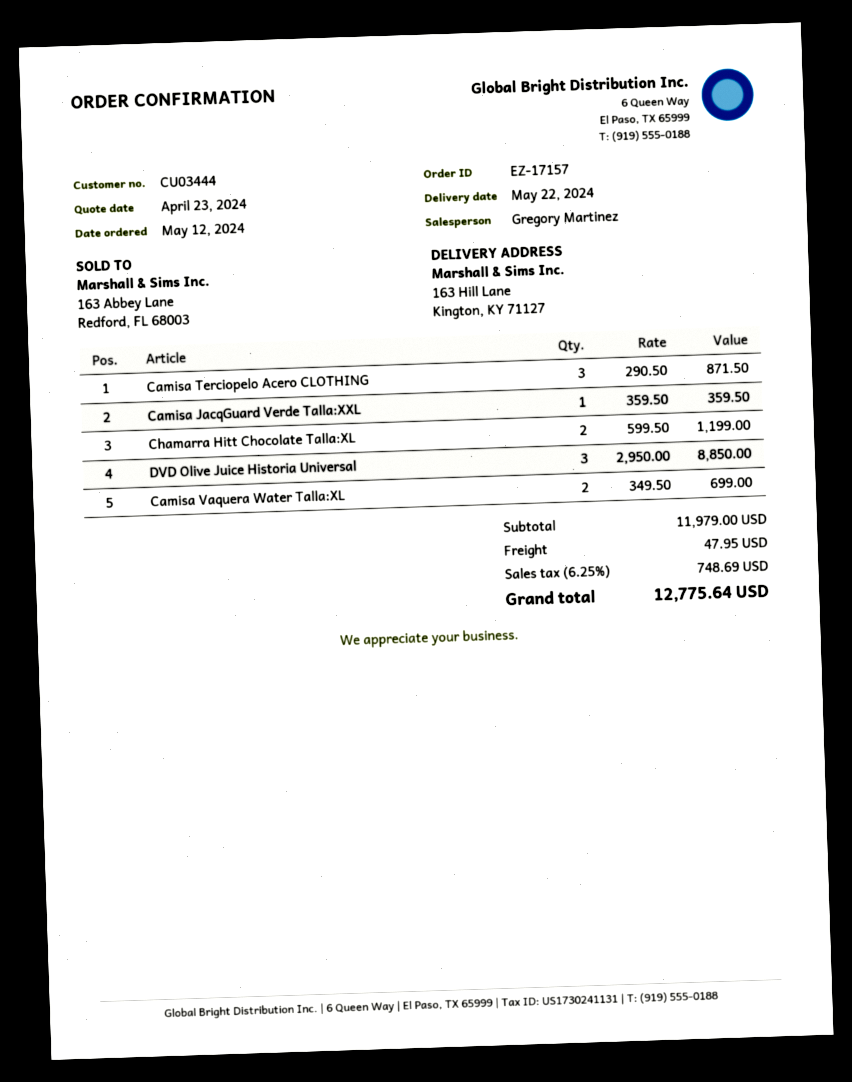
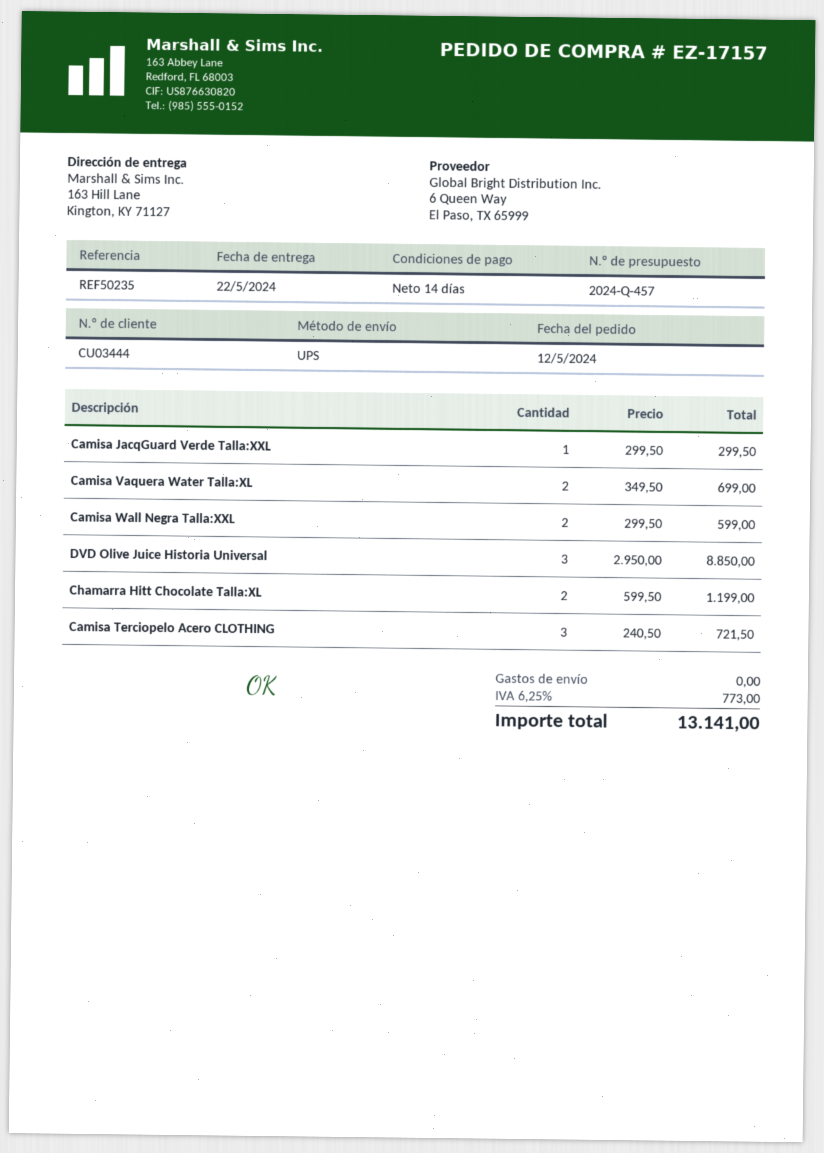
Camisa Terciopelo Acero CLOTHING: 3 x 290.50 = 871.50 -> 3 x 240.50 = 721.50
Camisa JacqGuard Verde Talla:XXL: 1 x 359.50 = 359.50 -> 1 x 299.50 = 299.50
Camisa Wall Negra Talla:XXL: none -> 2 x 299.50 = 599.00
shipping: 47.95 -> 0.00
tax: 6.25% = 748.69 -> 6.25% = 773.00
total: 12775.64 -> 13141.00

